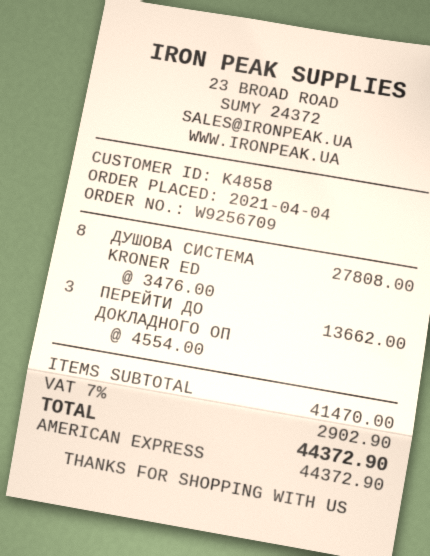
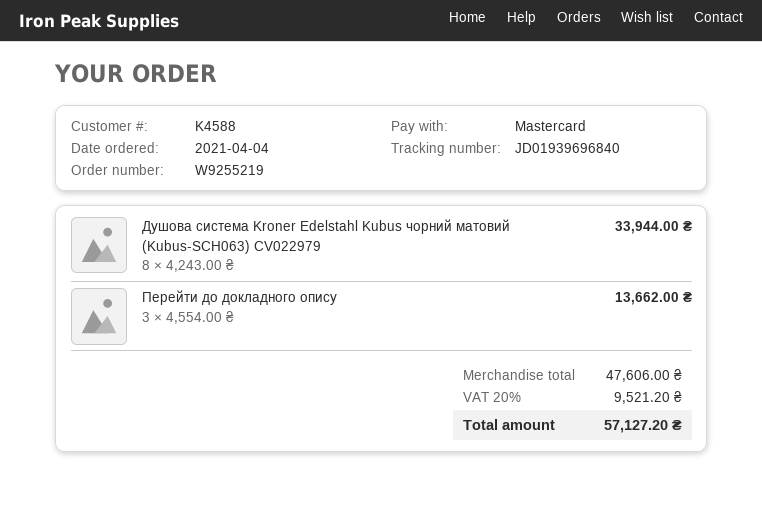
order number: W9256709 -> W9255219
customer number: K4858 -> K4588
payment method: American Express -> Mastercard
ДУШОВА СИСТЕМА KRONER ED: 8 x 3476.00 = 27808.00 -> 8 x 4243.00 = 33944.00
subtotal: 41470.00 -> 47606.00
tax: 7% = 2902.90 -> 20% = 9521.20
total: 44372.90 -> 57127.20

